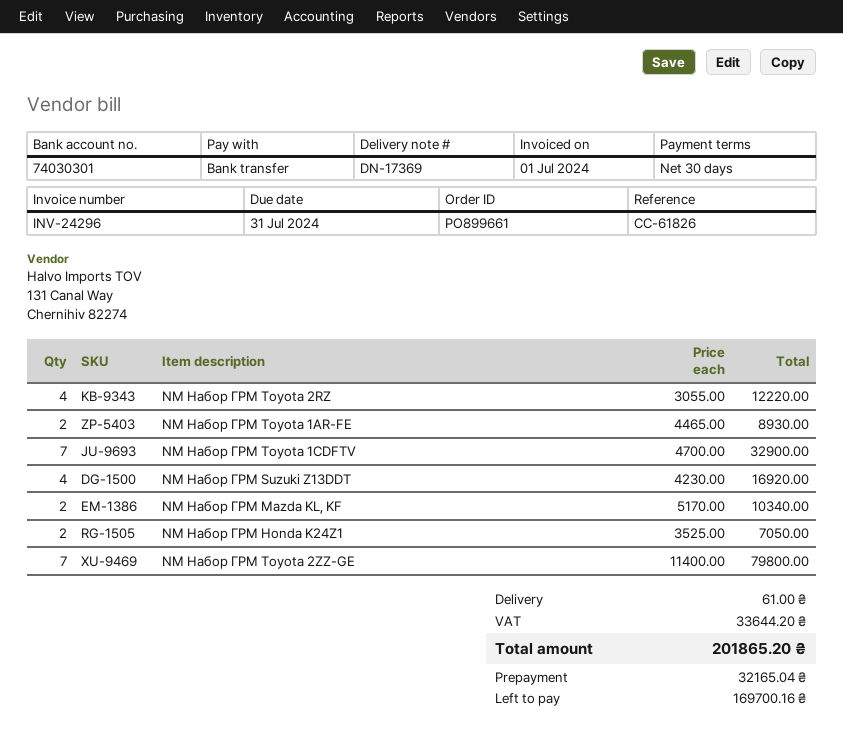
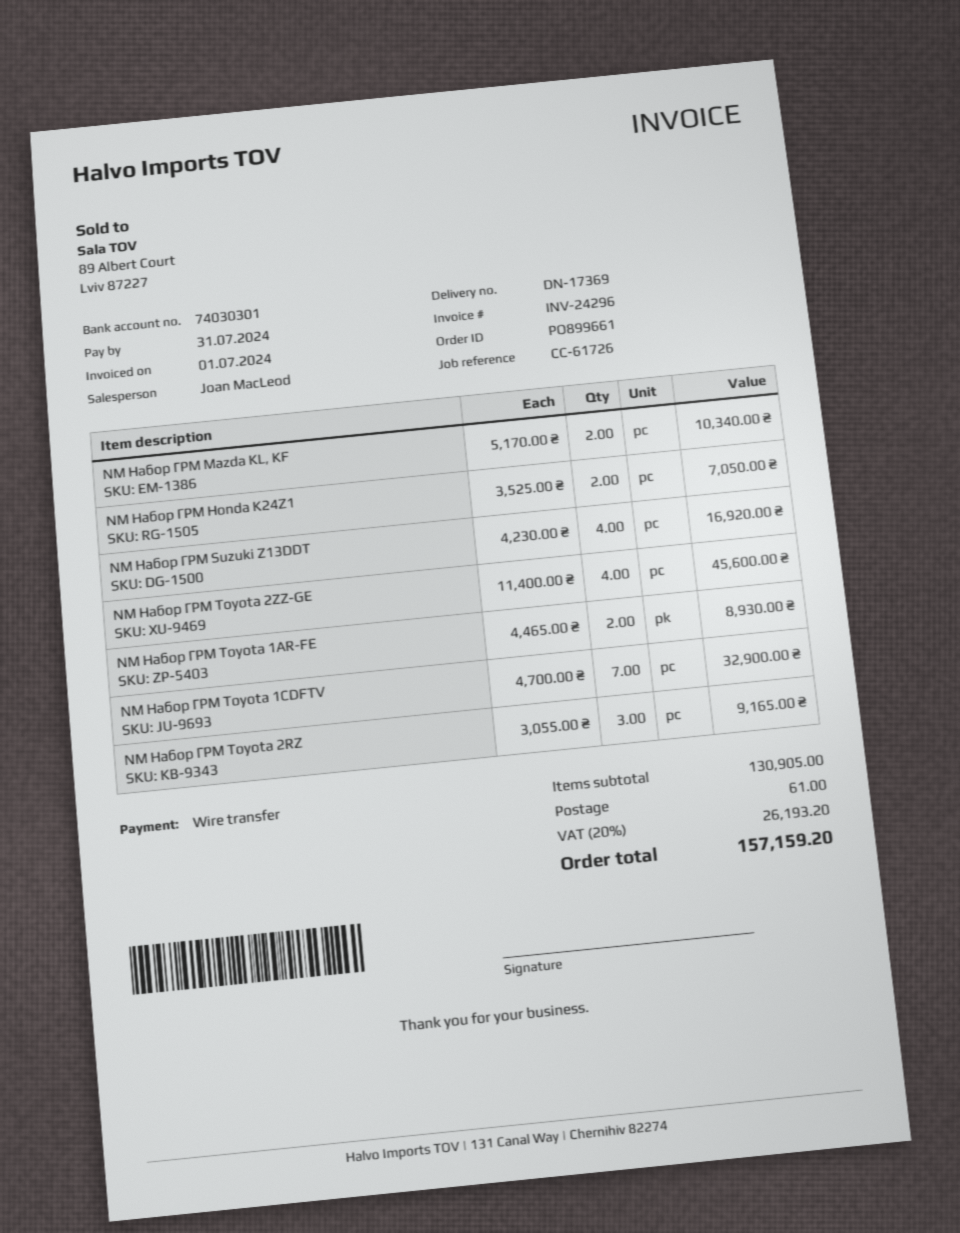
reference: CC-61826 -> CC-61726
NM Набор ГРМ Toyota 2RZ: 4 x 3055.00 = 12220.00 -> 3 x 3055.00 = 9165.00
NM Набор ГРМ Toyota 2ZZ-GE: 7 x 11400.00 = 79800.00 -> 4 x 11400.00 = 45600.00
tax: 33644.20 -> 26193.20
total: 201865.20 -> 157159.20

